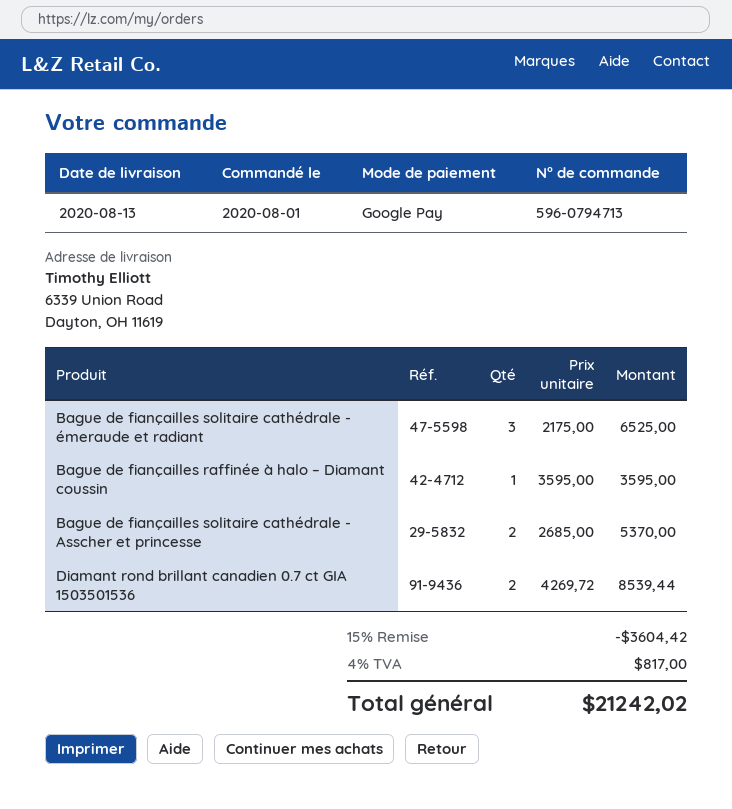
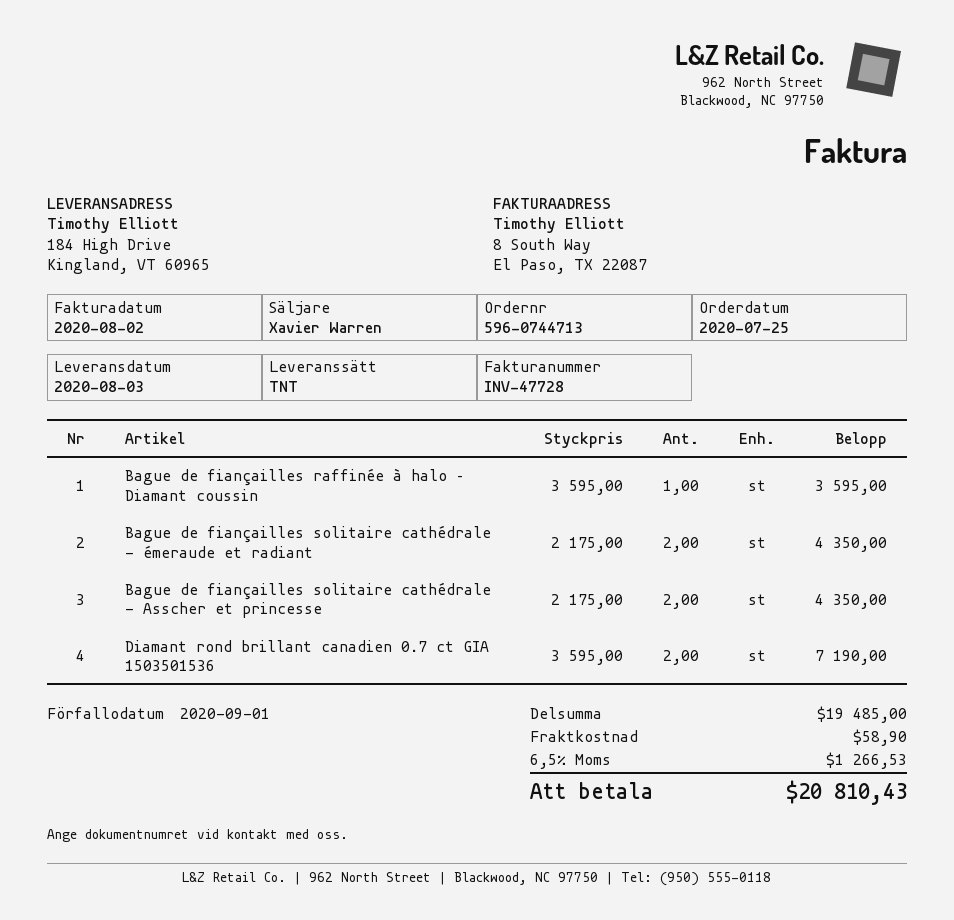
order number: 596-0794713 -> 596-0744713
order date: 2020-08-01 -> 2020-07-25
delivery date: 2020-08-13 -> 2020-08-03
ship to: 6339 Union Road, Dayton, OH 11619 -> 184 High Drive, Kingland, VT 60965
Bague de fiançailles solitaire cathédrale - émeraude et radiant: 3 x 2175.00 = 6525.00 -> 2 x 2175.00 = 4350.00
Bague de fiançailles solitaire cathédrale - Asscher et princesse: 2 x 2685.00 = 5370.00 -> 2 x 2175.00 = 4350.00
Diamant rond brillant canadien 0.7 ct GIA 1503501536: 2 x 4269.72 = 8539.44 -> 2 x 3595.00 = 7190.00
discount: 15% = 3604.42 -> none
shipping: none -> 58.90
tax: 4% = 817.00 -> 6.5% = 1266.53
total: 21242.02 -> 20810.43

